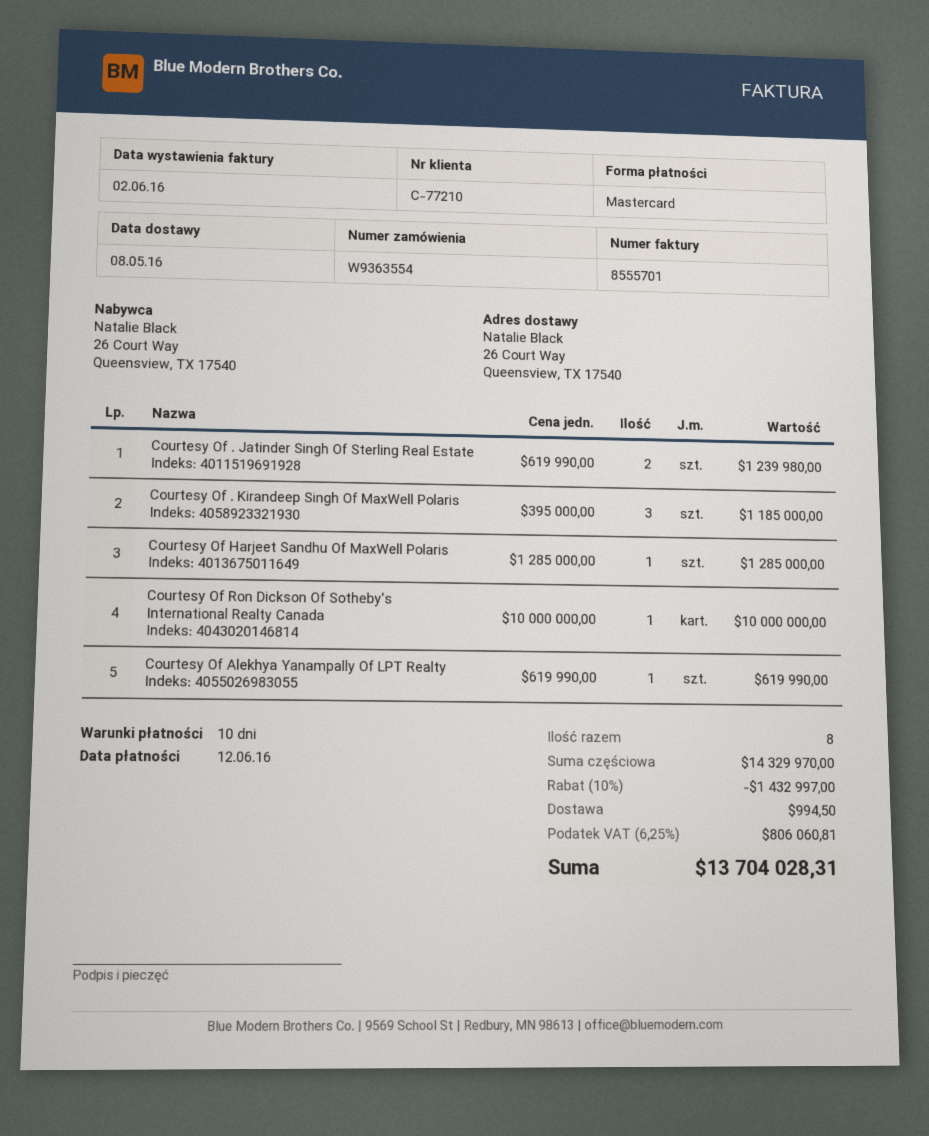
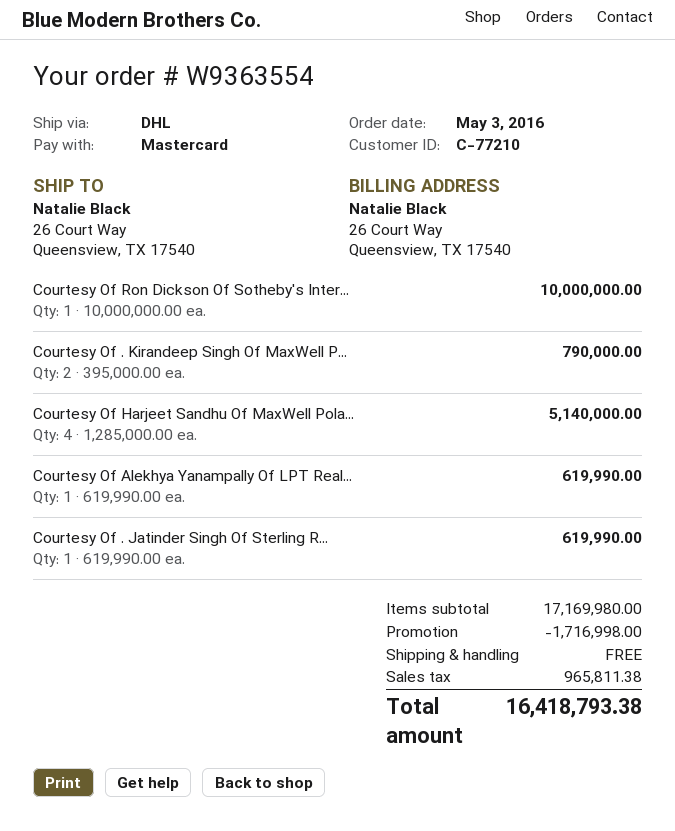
Courtesy Of . Jatinder Singh Of Sterling Real Estate: 2 x 619990.00 = 1239980.00 -> 1 x 619990.00 = 619990.00
Courtesy Of . Kirandeep Singh Of MaxWell Polaris: 3 x 395000.00 = 1185000.00 -> 2 x 395000.00 = 790000.00
Courtesy Of Harjeet Sandhu Of MaxWell Polaris: 1 x 1285000.00 = 1285000.00 -> 4 x 1285000.00 = 5140000.00
subtotal: 14329970.00 -> 17169980.00
discount: 1432997.00 -> 1716998.00
shipping: 994.50 -> 0.00
tax: 806060.81 -> 965811.38
total: 13704028.31 -> 16418793.38

